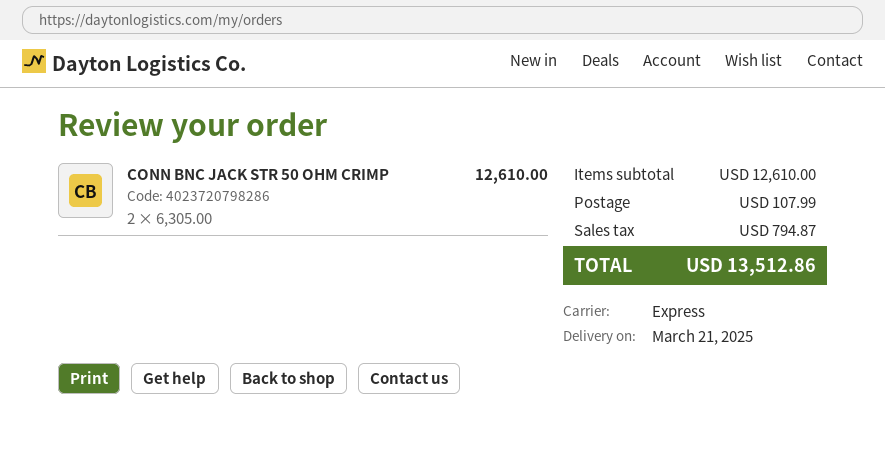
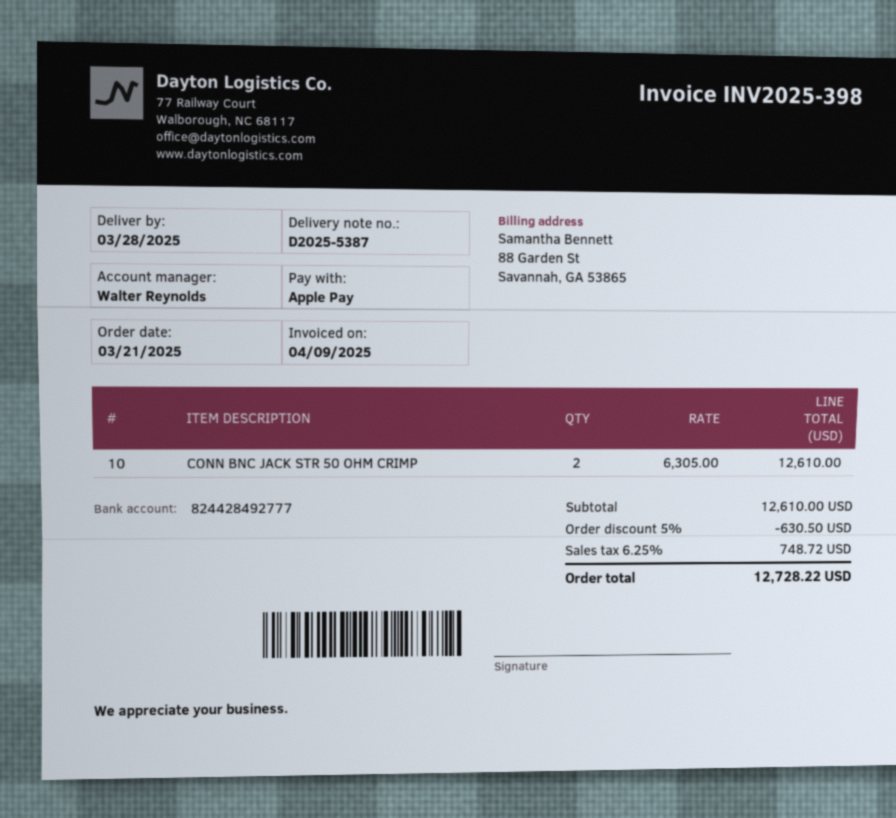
delivery date: 2025-03-21 -> 2025-03-28
discount: none -> 5% = 630.50
shipping: 107.99 -> none
tax: 794.87 -> 748.72
total: 13512.86 -> 12728.22

